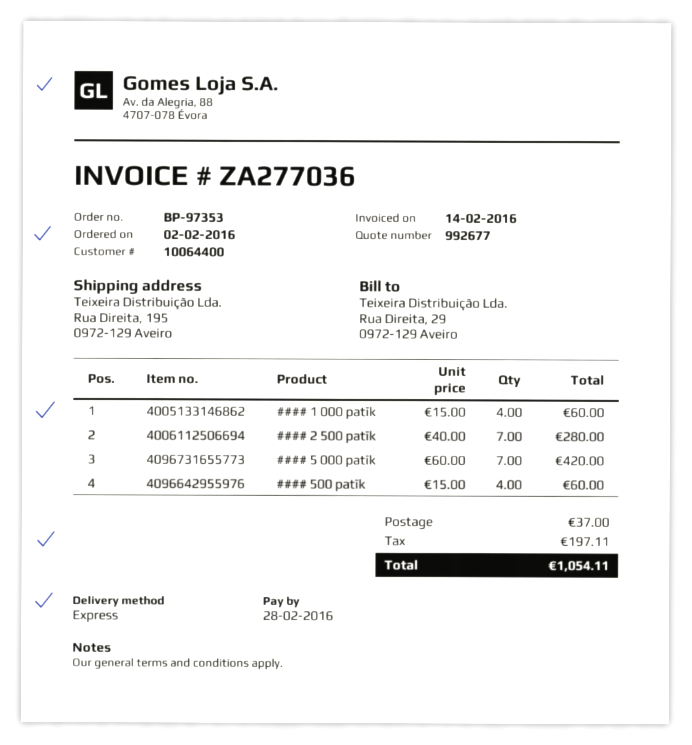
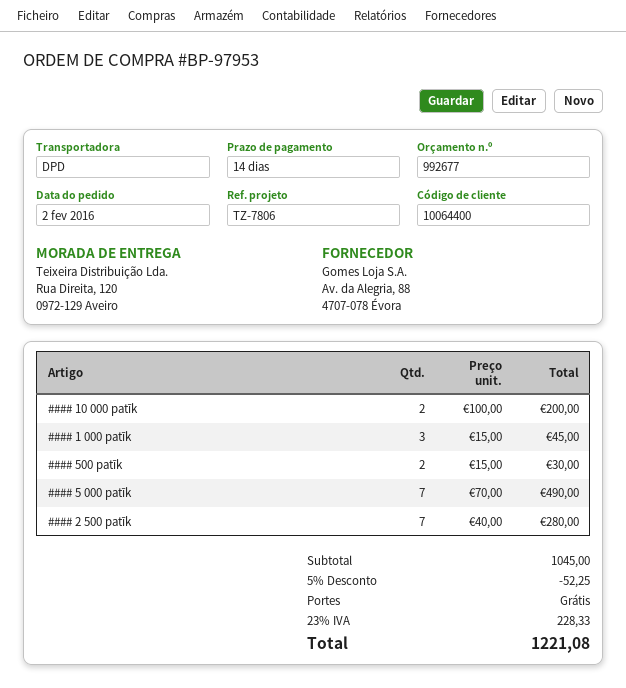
order number: BP-97353 -> BP-97953
shipping method: express -> DPD
ship to: Rua Direita, 195, 0972-129 Aveiro -> Rua Direita, 120, 0972-129 Aveiro
#### 1 000 patīk: 4 x 15.00 = 60.00 -> 3 x 15.00 = 45.00
#### 5 000 patīk: 7 x 60.00 = 420.00 -> 7 x 70.00 = 490.00
#### 500 patīk: 4 x 15.00 = 60.00 -> 2 x 15.00 = 30.00
#### 10 000 patīk: none -> 2 x 100.00 = 200.00
discount: none -> 5% = 52.25
shipping: 37.00 -> 0.00
tax: 197.11 -> 228.33
total: 1054.11 -> 1221.08

